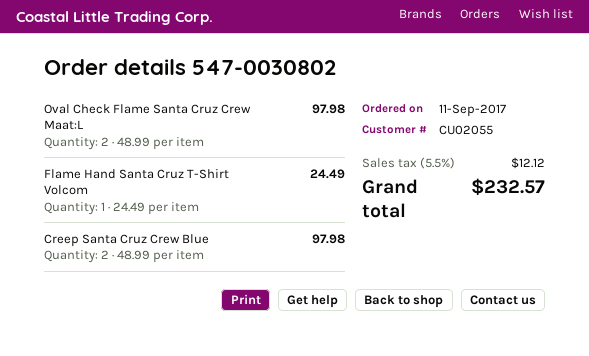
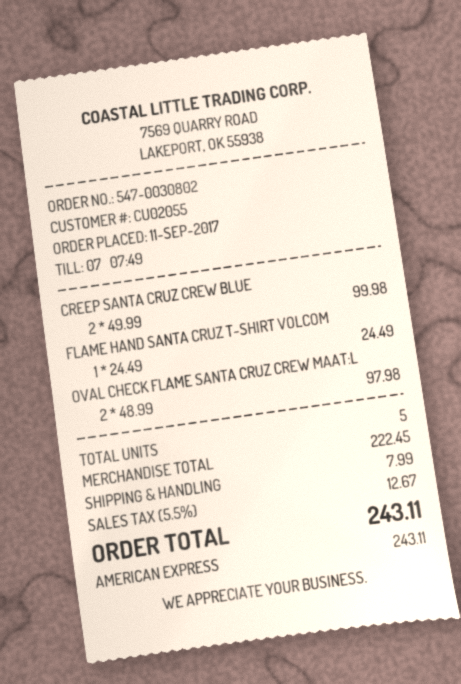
Creep Santa Cruz Crew Blue: 2 x 48.99 = 97.98 -> 2 x 49.99 = 99.98
shipping: none -> 7.99
tax: 5.5% = 12.12 -> 5.5% = 12.67
total: 232.57 -> 243.11

